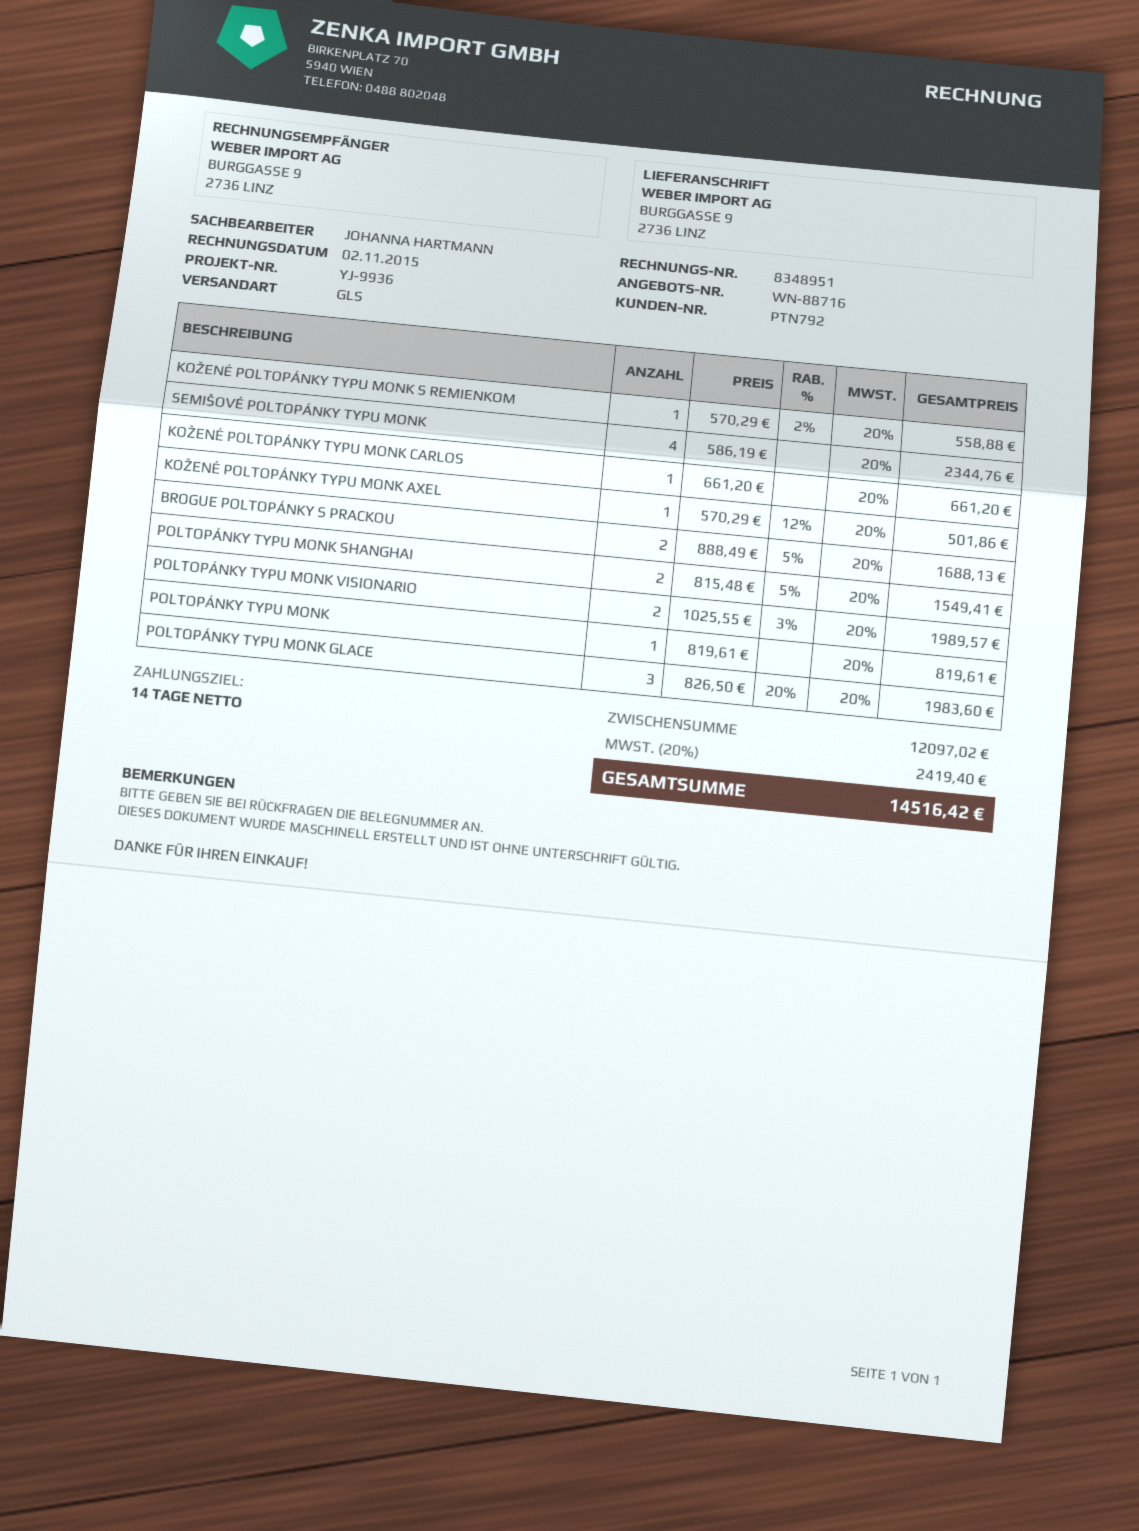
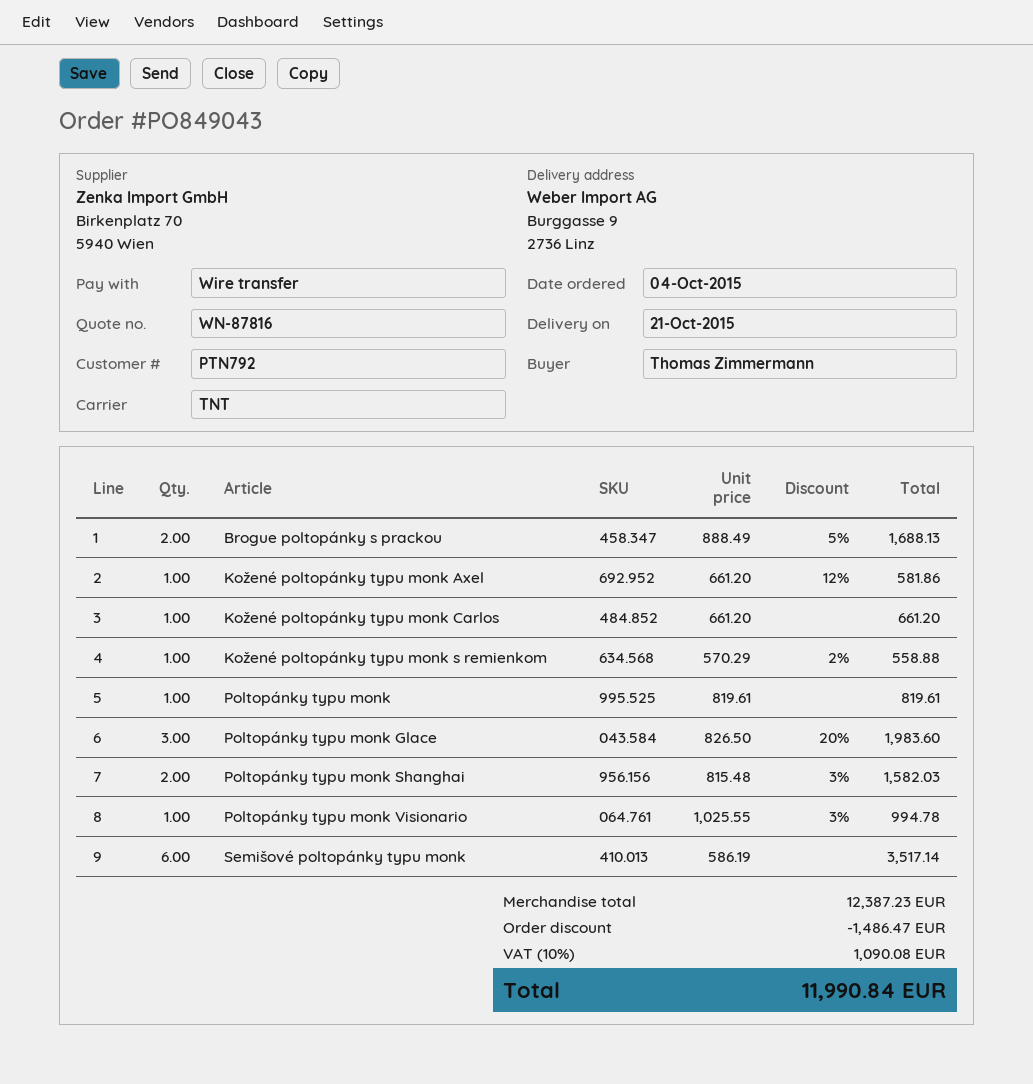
quote number: WN-88716 -> WN-87816
shipping method: GLS -> TNT
SEMIŠOVÉ POLTOPÁNKY TYPU MONK: 4 x 586.19 = 2344.76 -> 6 x 586.19 = 3517.14
KOŽENÉ POLTOPÁNKY TYPU MONK AXEL: 1 x 570.29 - 12% = 501.86 -> 1 x 661.20 - 12% = 581.86
POLTOPÁNKY TYPU MONK SHANGHAI: 2 x 815.48 - 5% = 1549.41 -> 2 x 815.48 - 3% = 1582.03
POLTOPÁNKY TYPU MONK VISIONARIO: 2 x 1025.55 - 3% = 1989.57 -> 1 x 1025.55 - 3% = 994.78
subtotal: 12097.02 -> 12387.23
discount: none -> 1486.47
tax: 20% = 2419.40 -> 10% = 1090.08
total: 14516.42 -> 11990.84

